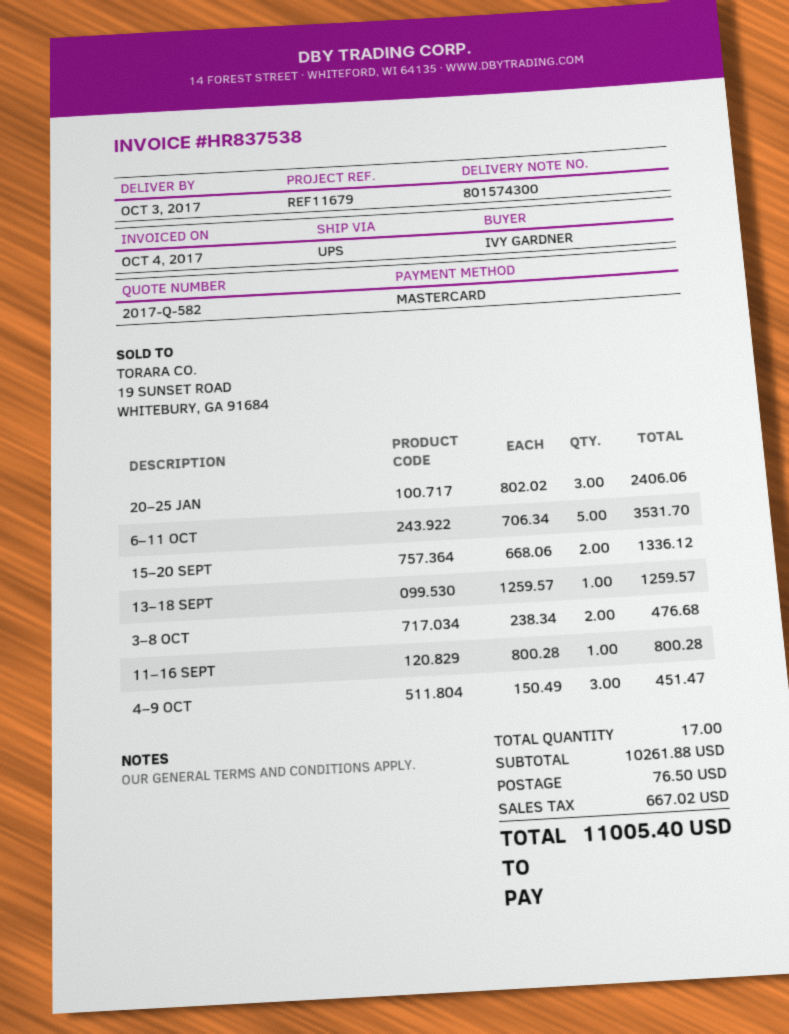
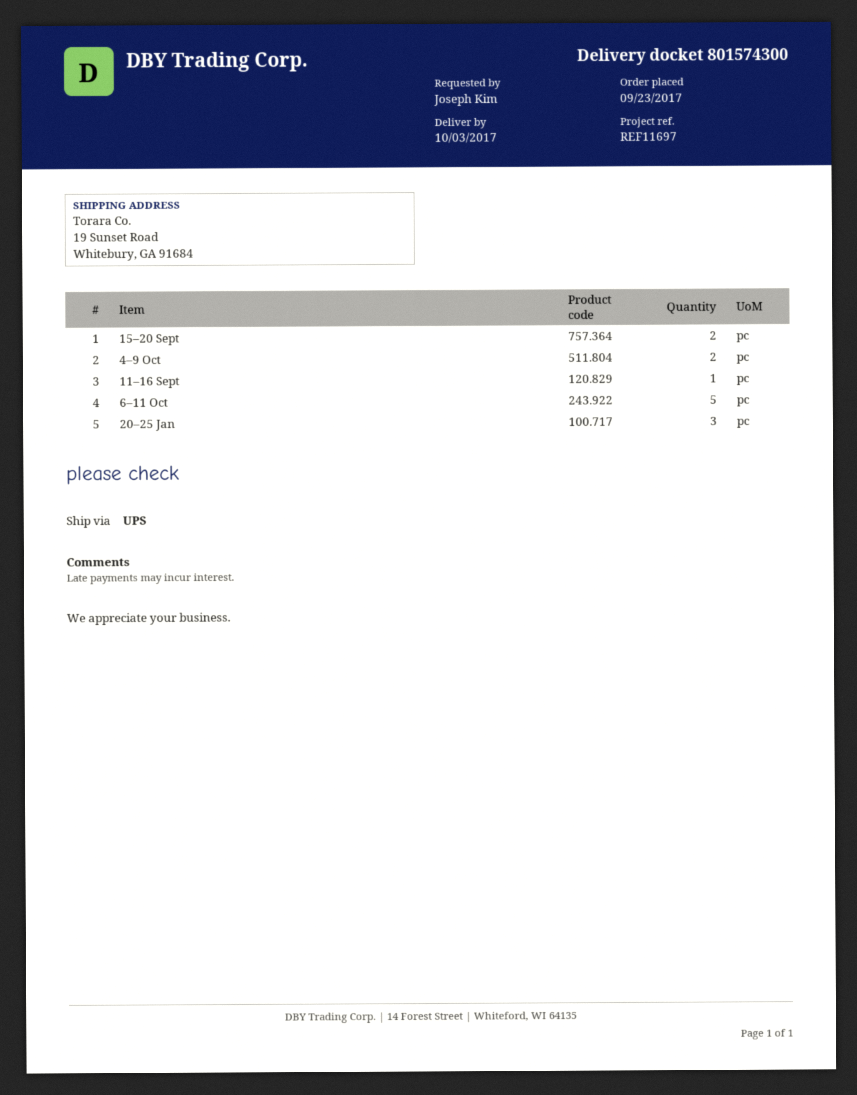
reference: REF11679 -> REF11697
ordered by: IVY GARDNER -> Joseph Kim
13–18 SEPT: 1 -> none
3–8 OCT: 2 -> none
4–9 OCT: 3 -> 2

